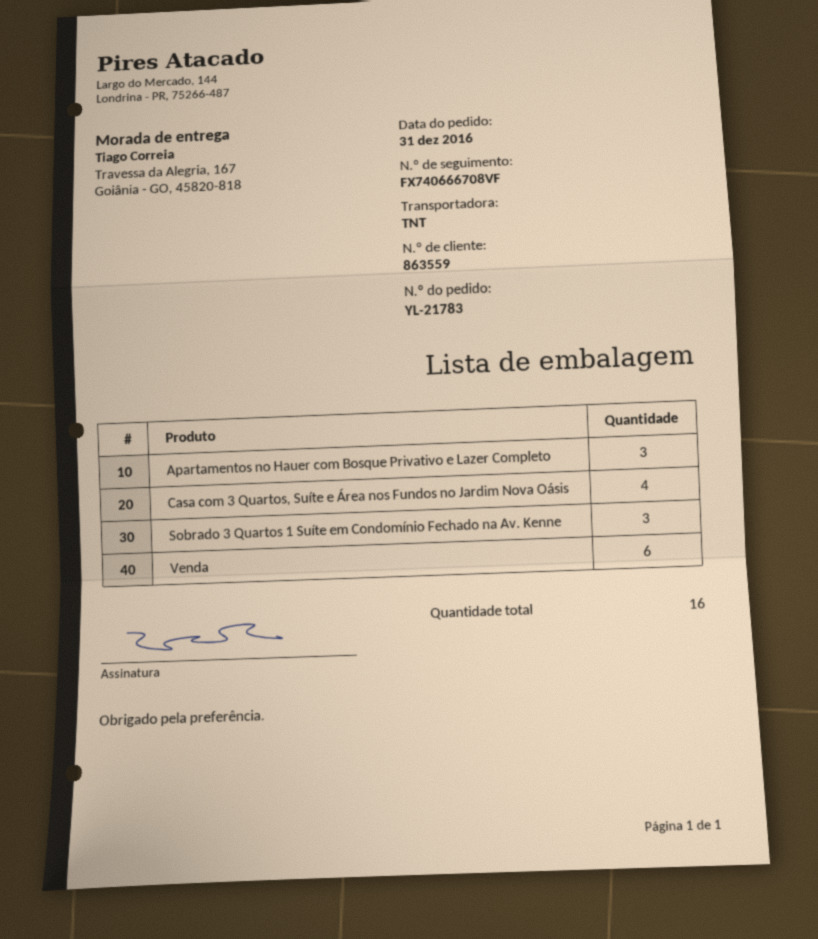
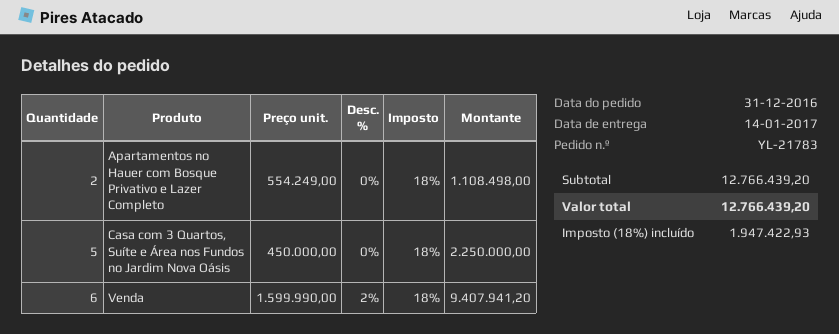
Apartamentos no Hauer com Bosque Privativo e Lazer Completo: 3 -> 2
Casa com 3 Quartos, Suíte e Área nos Fundos no Jardim Nova Oásis: 4 -> 5
Sobrado 3 Quartos 1 Suíte em Condomínio Fechado na Av. Kenne: 3 -> none

